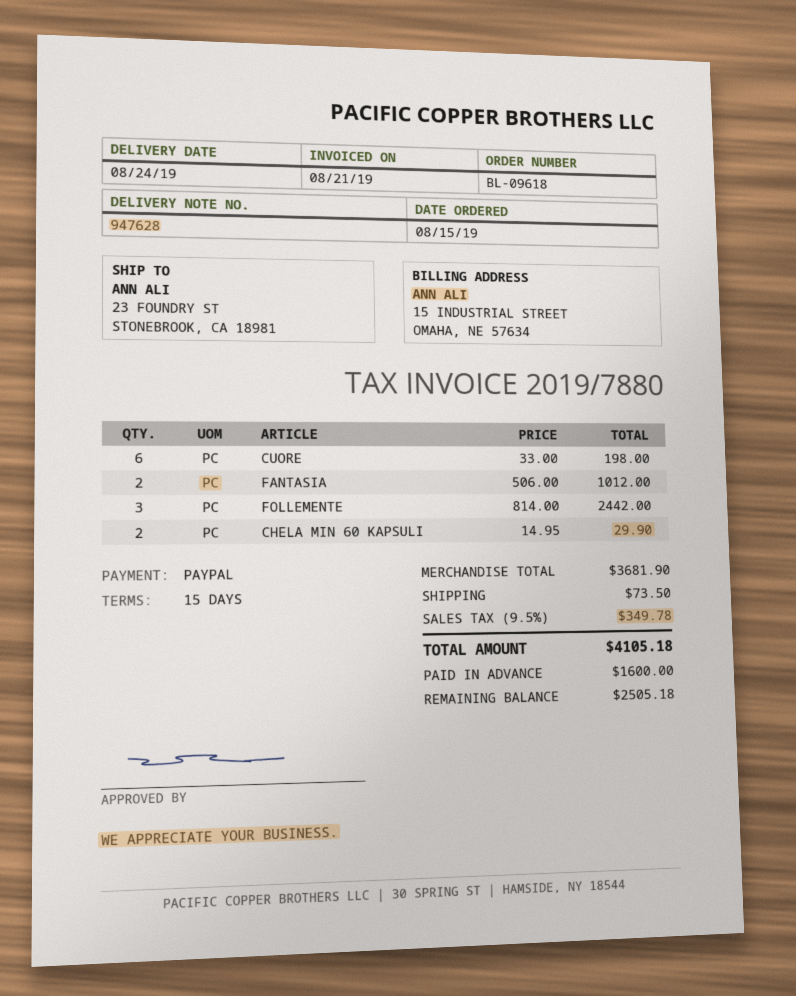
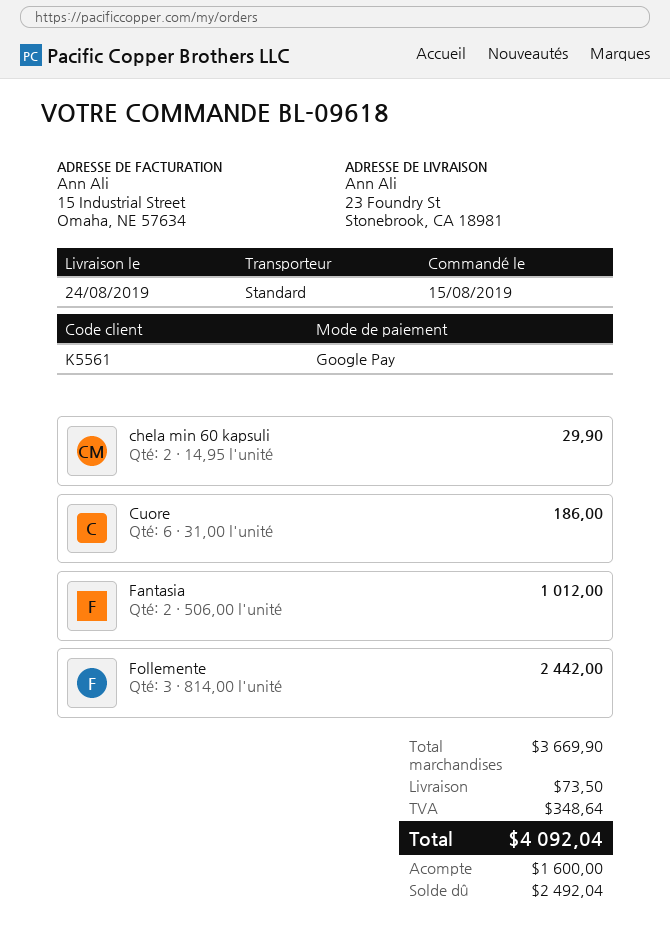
payment method: PayPal -> Google Pay
CUORE: 6 x 33.00 = 198.00 -> 6 x 31.00 = 186.00
subtotal: 3681.90 -> 3669.90
tax: 349.78 -> 348.64
total: 4105.18 -> 4092.04
balance: 2505.18 -> 2492.04

